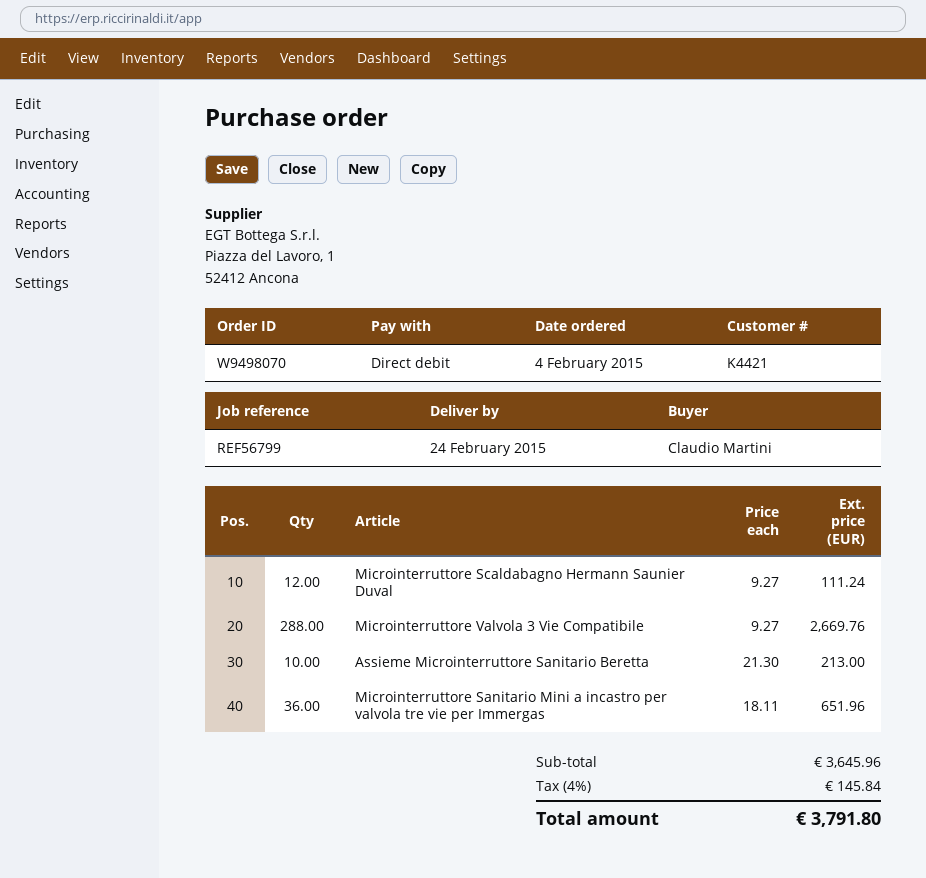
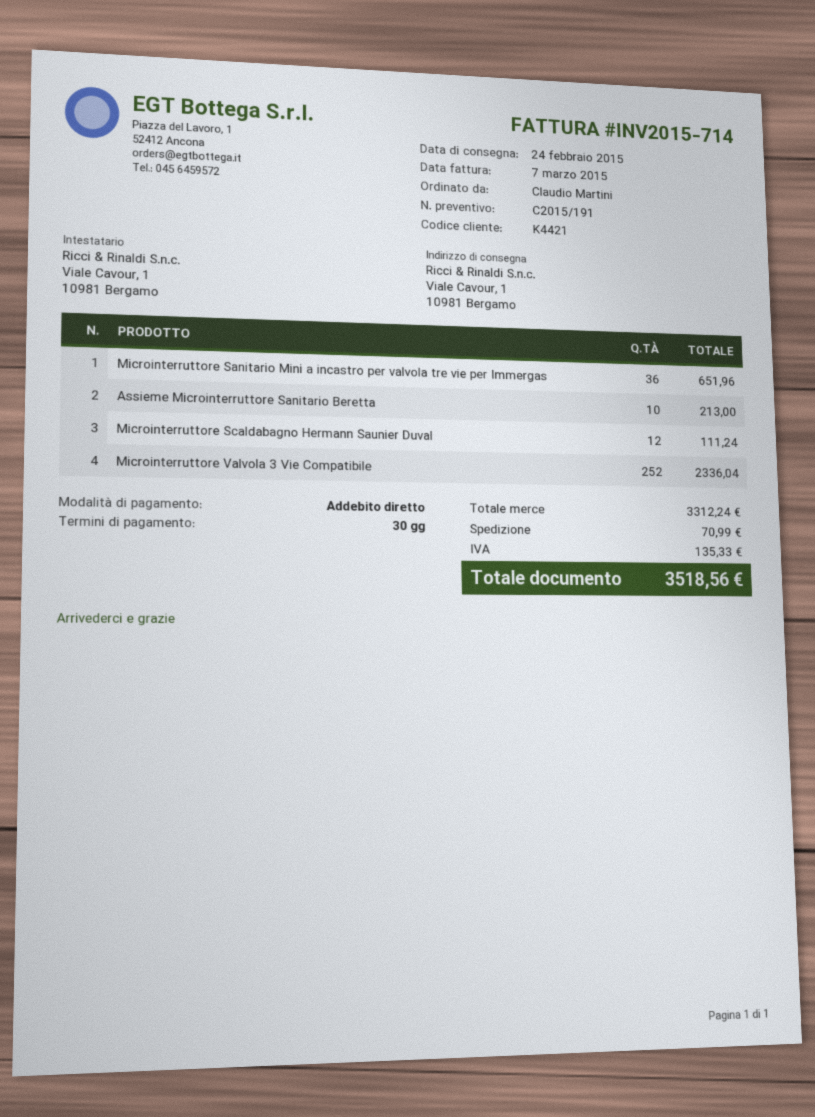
Microinterruttore Valvola 3 Vie Compatibile: 288 for 2669.76 -> 252 for 2336.04
subtotal: 3645.96 -> 3312.24
shipping: none -> 70.99
tax: 145.84 -> 135.33
total: 3791.80 -> 3518.56

